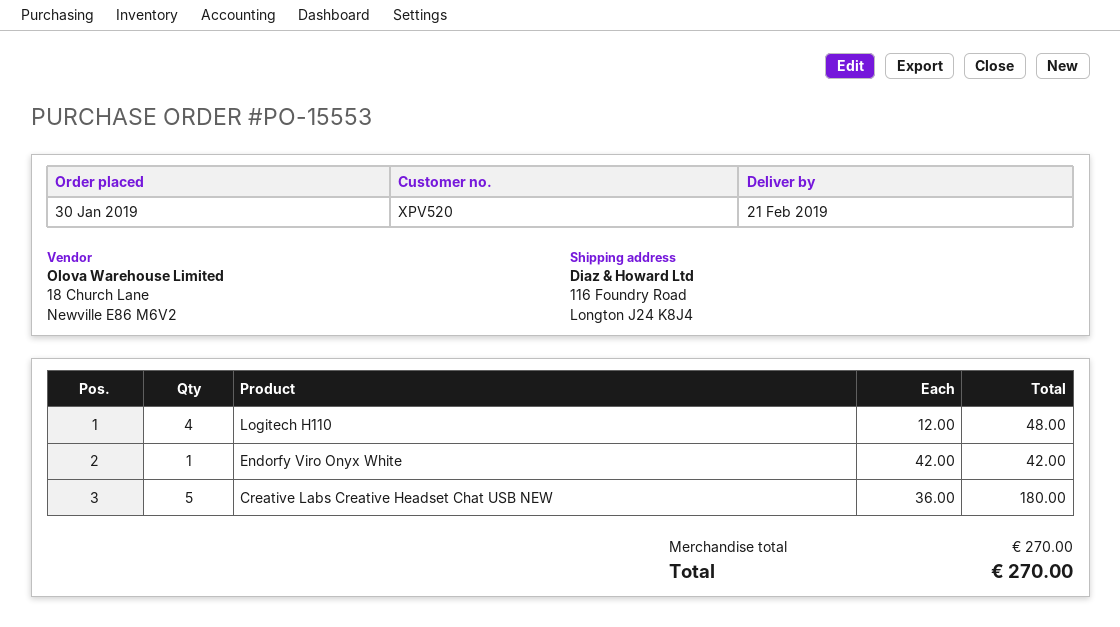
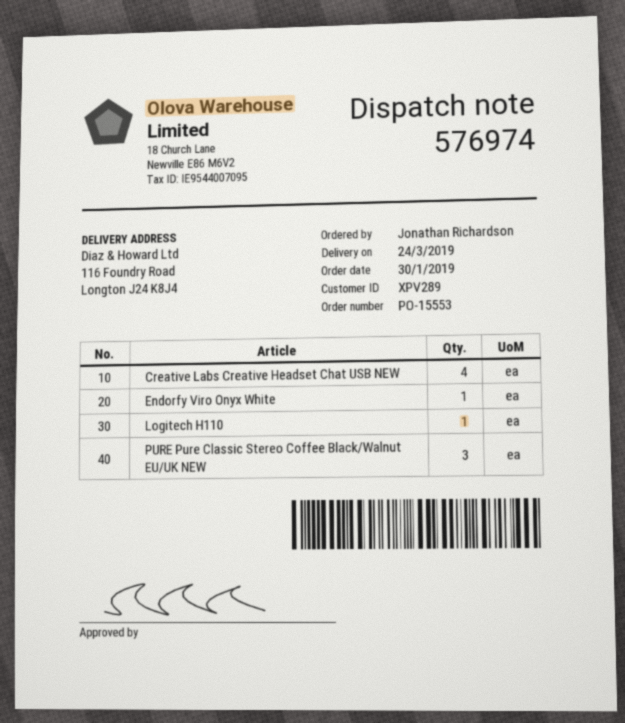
delivery date: 2019-02-21 -> 2019-03-24
customer number: XPV520 -> XPV289
Logitech H110: 4 -> 1
Creative Labs Creative Headset Chat USB NEW: 5 -> 4
PURE Pure Classic Stereo Coffee Black/Walnut EU/UK NEW: none -> 3

